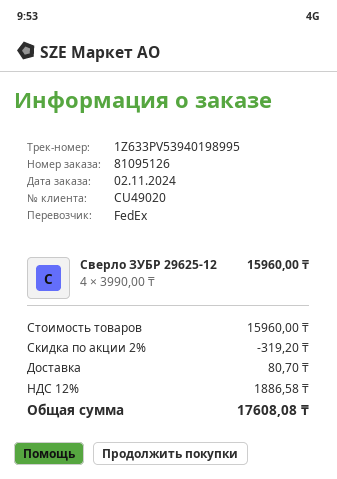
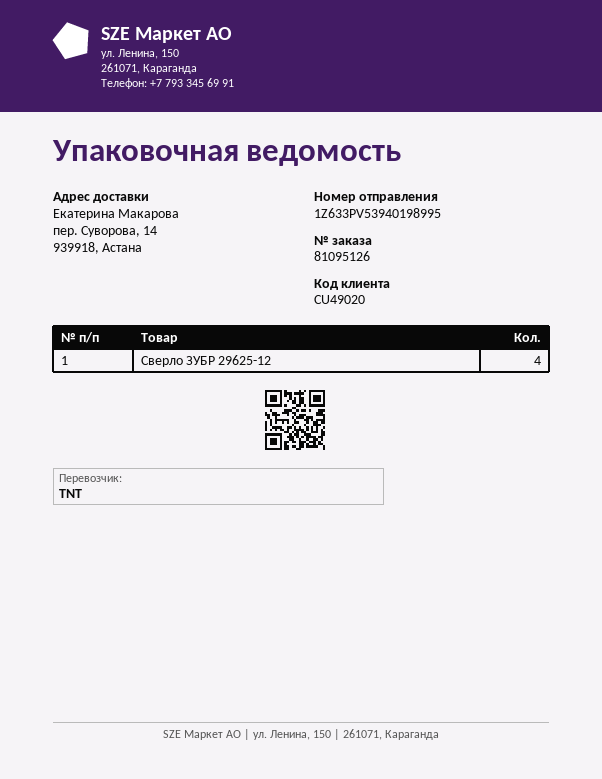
shipping method: FedEx -> TNT

